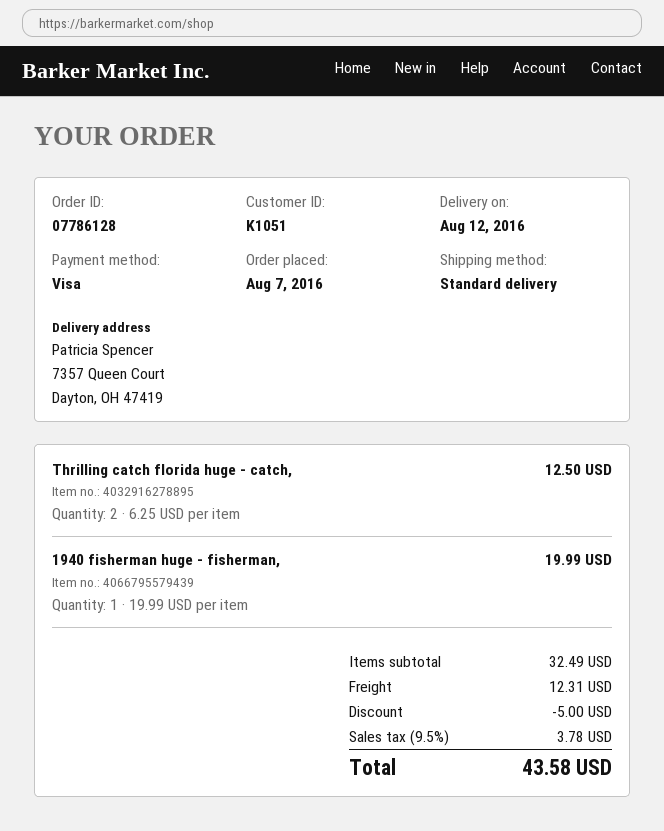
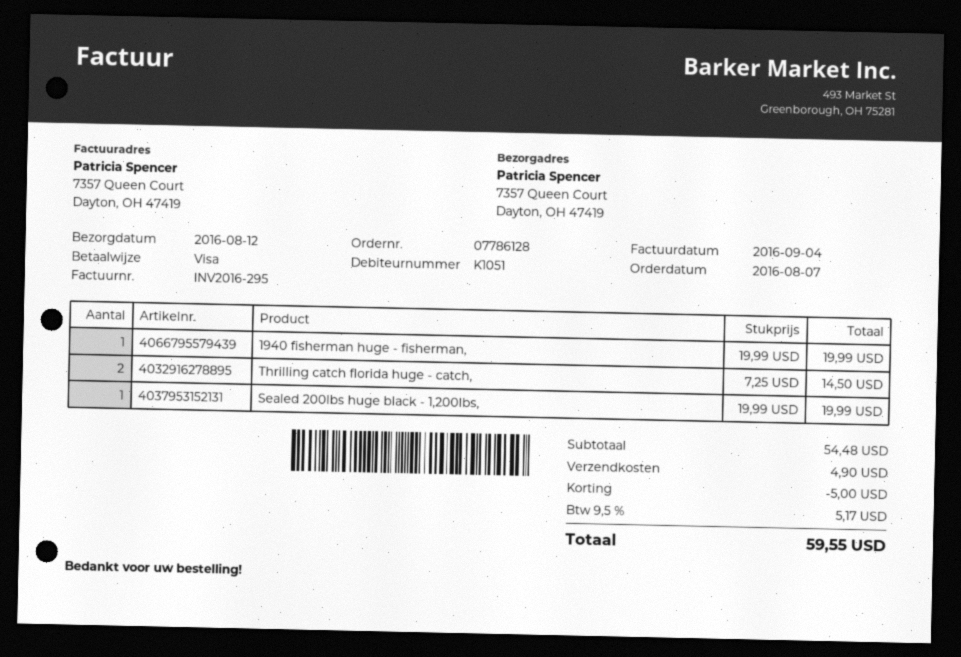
Thrilling catch florida huge - catch,: 2 x 6.25 = 12.50 -> 2 x 7.25 = 14.50
Sealed 200lbs huge black - 1,200lbs,: none -> 1 x 19.99 = 19.99
subtotal: 32.49 -> 54.48
shipping: 12.31 -> 4.90
tax: 9.5% = 3.78 -> 9.5% = 5.17
total: 43.58 -> 59.55

